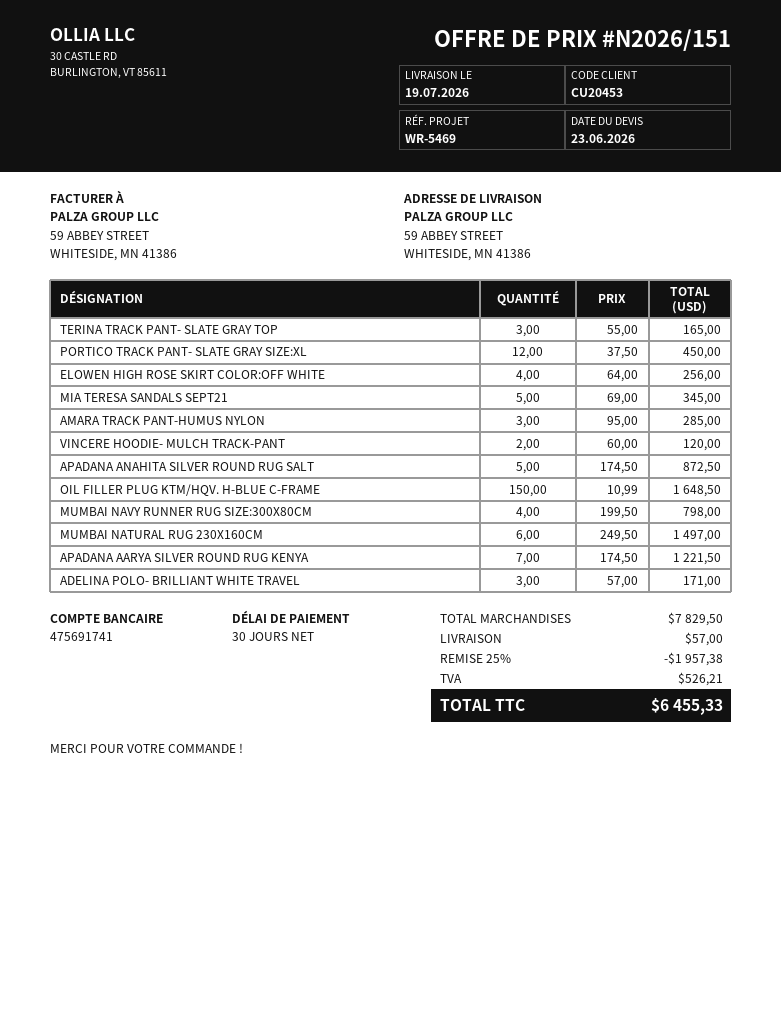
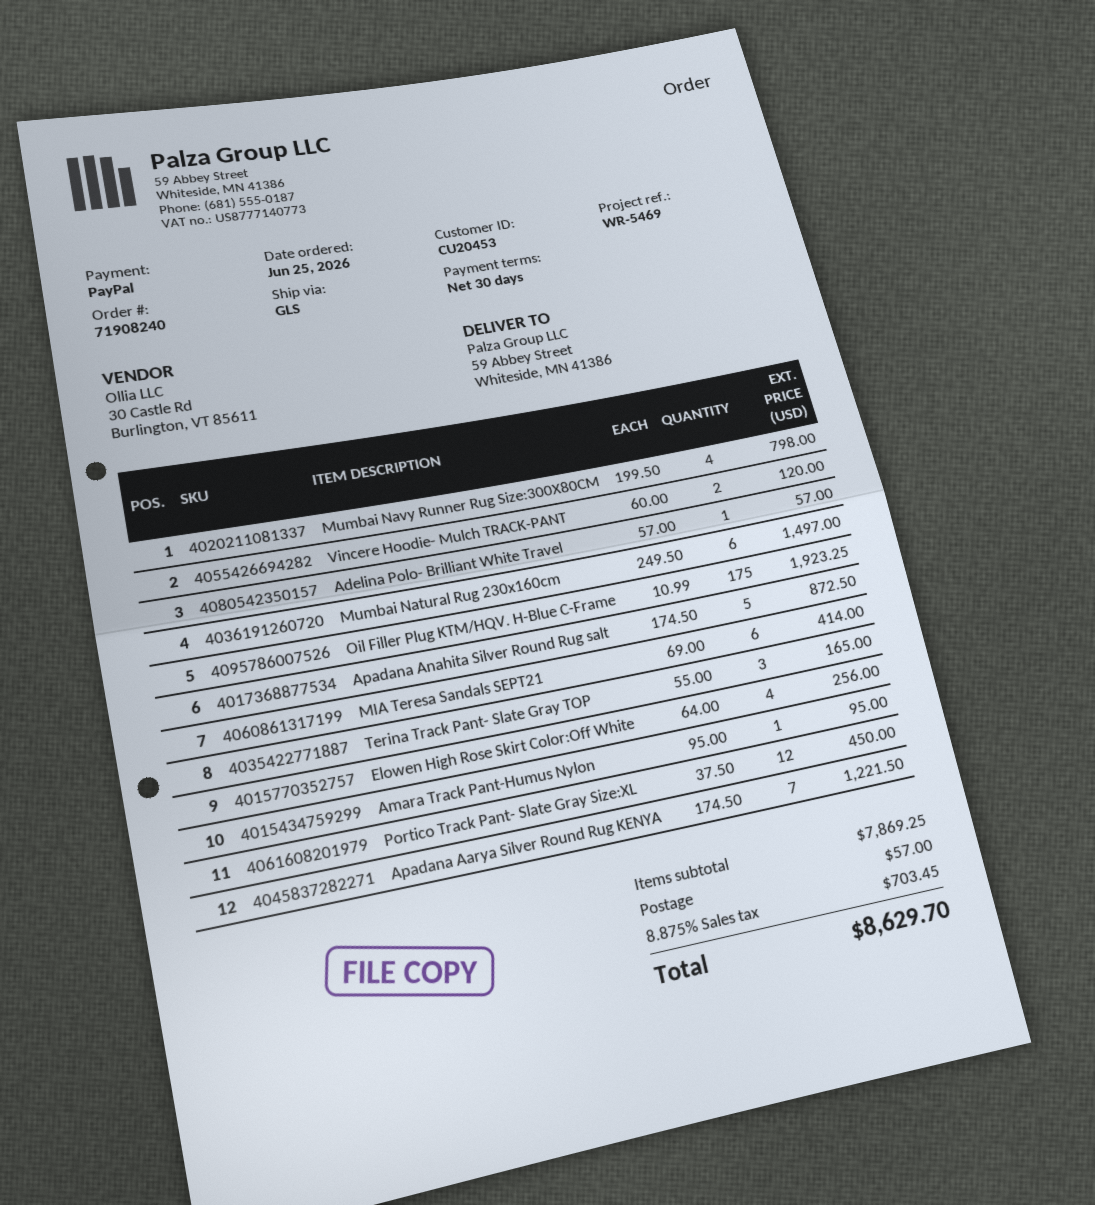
MIA TERESA SANDALS SEPT21: 5 x 69.00 = 345.00 -> 6 x 69.00 = 414.00
AMARA TRACK PANT-HUMUS NYLON: 3 x 95.00 = 285.00 -> 1 x 95.00 = 95.00
OIL FILLER PLUG KTM/HQV. H-BLUE C-FRAME: 150 x 10.99 = 1648.50 -> 175 x 10.99 = 1923.25
ADELINA POLO- BRILLIANT WHITE TRAVEL: 3 x 57.00 = 171.00 -> 1 x 57.00 = 57.00
subtotal: 7829.50 -> 7869.25
discount: 25% = 1957.38 -> none
tax: 526.21 -> 703.45
total: 6455.33 -> 8629.70

